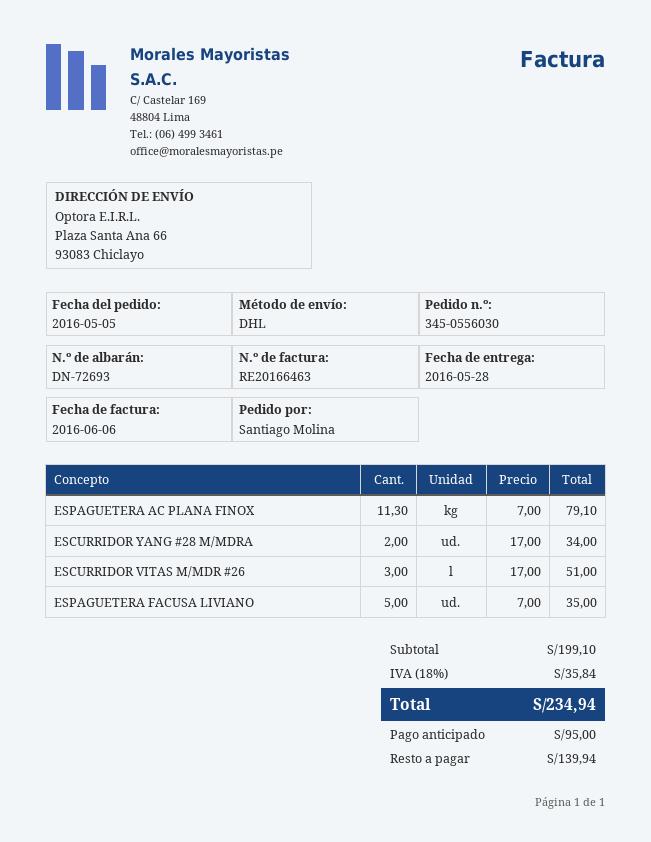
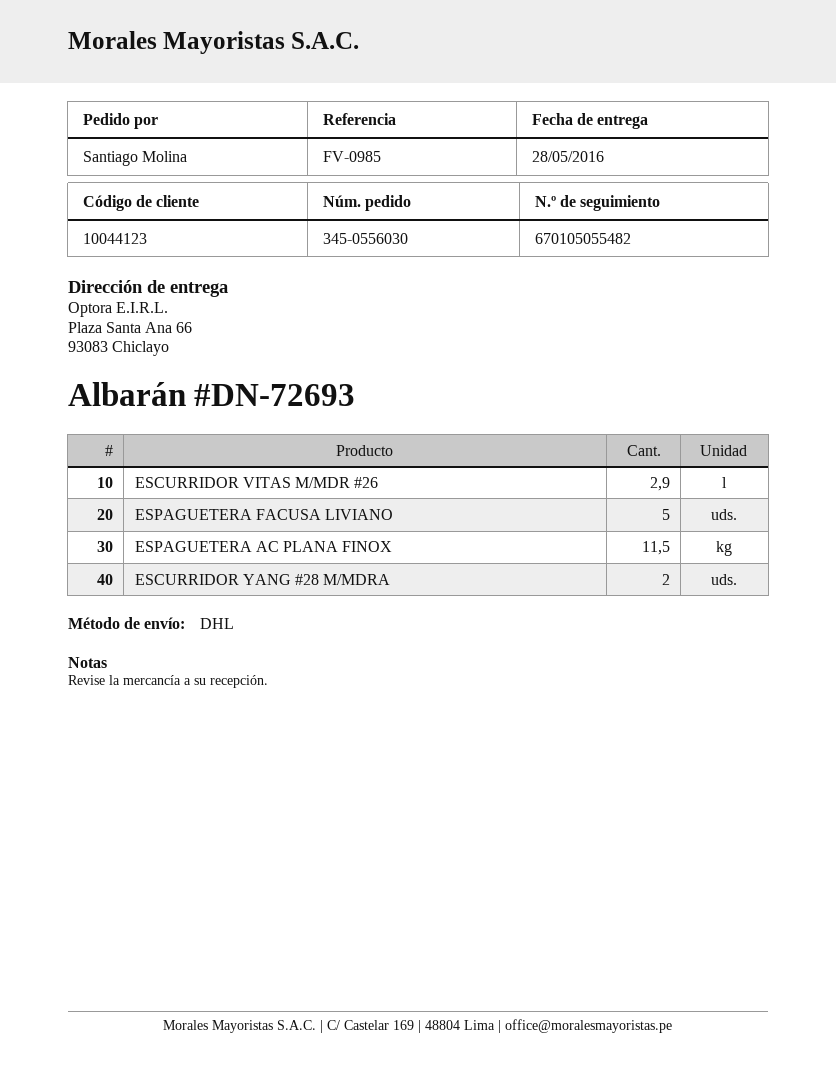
ESPAGUETERA AC PLANA FINOX: 11.3 -> 11.5
ESCURRIDOR VITAS M/MDR #26: 3 -> 2.9

